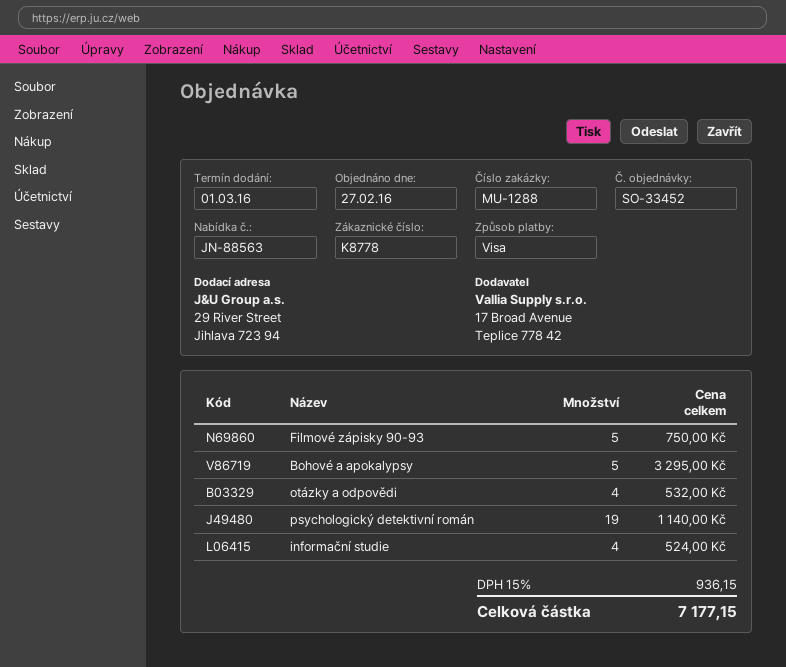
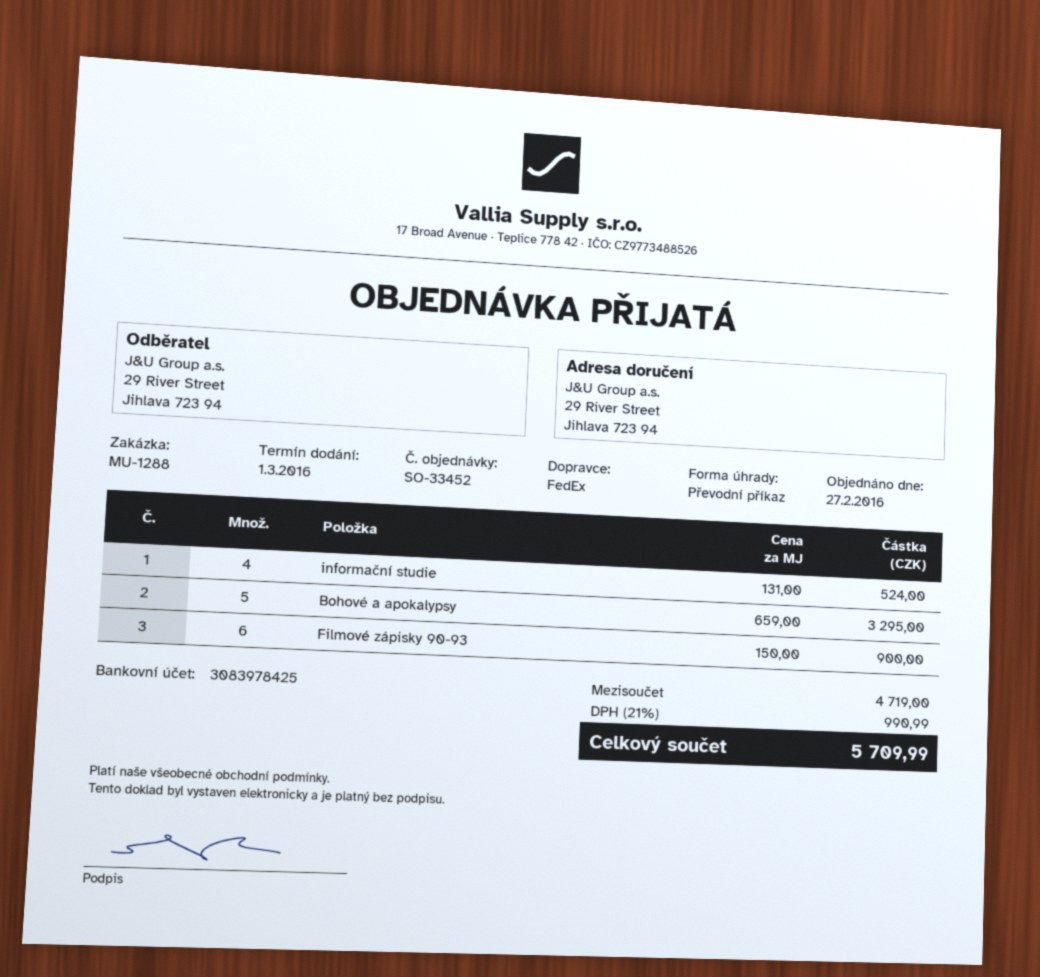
payment method: Visa -> bank transfer
Filmové zápisky 90-93: 5 for 750.00 -> 6 for 900.00
otázky a odpovědi: 4 for 532.00 -> none
psychologický detektivní román: 19 for 1140.00 -> none
tax: 15% = 936.15 -> 21% = 990.99
total: 7177.15 -> 5709.99

